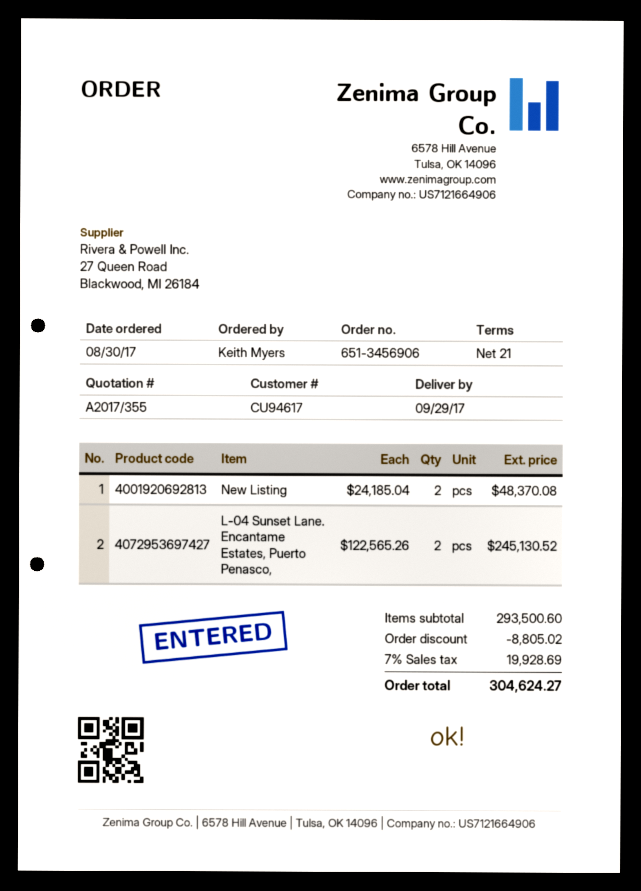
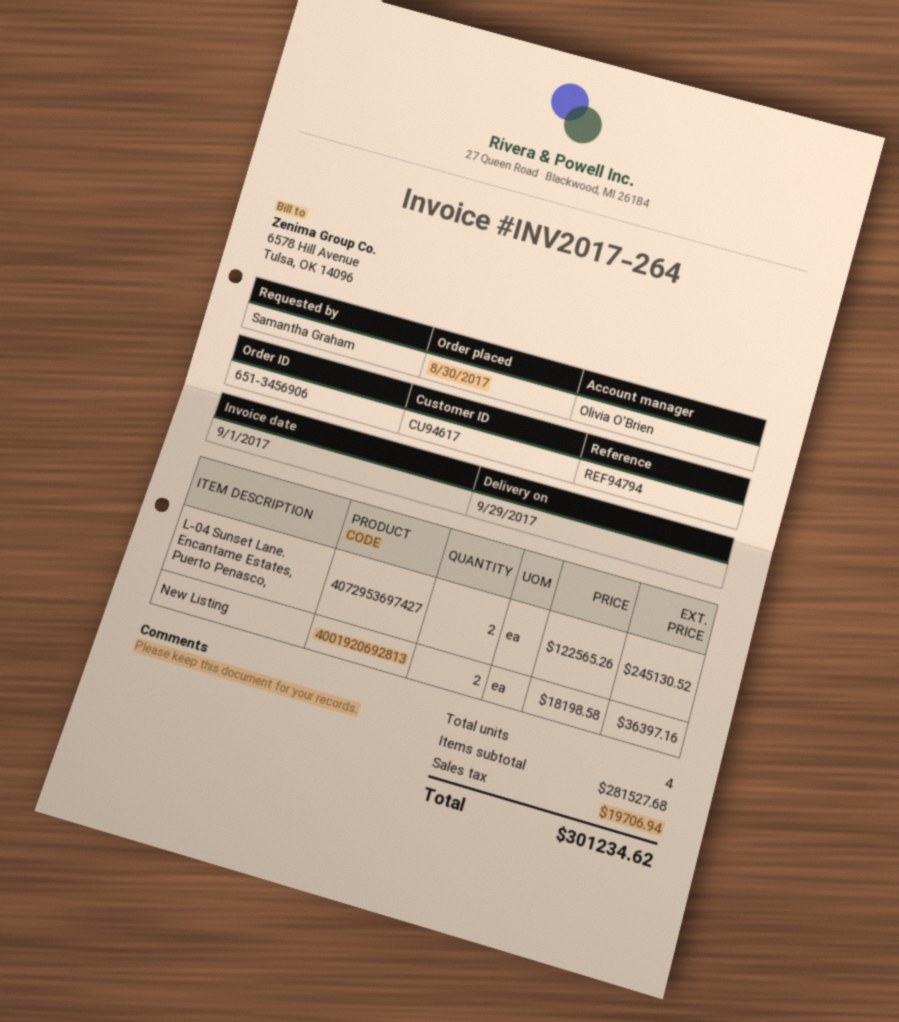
ordered by: Keith Myers -> Samantha Graham
New Listing: 2 x 24185.04 = 48370.08 -> 2 x 18198.58 = 36397.16
subtotal: 293500.60 -> 281527.68
discount: 8805.02 -> none
tax: 19928.69 -> 19706.94
total: 304624.27 -> 301234.62

